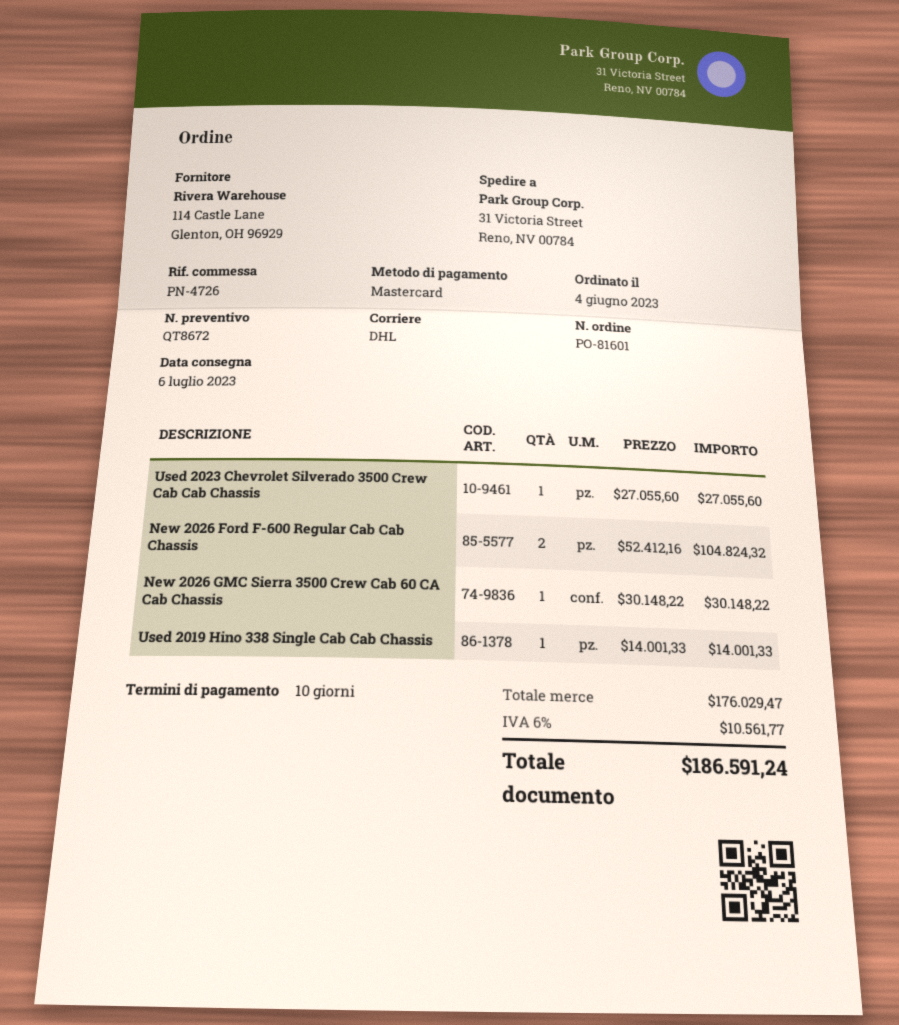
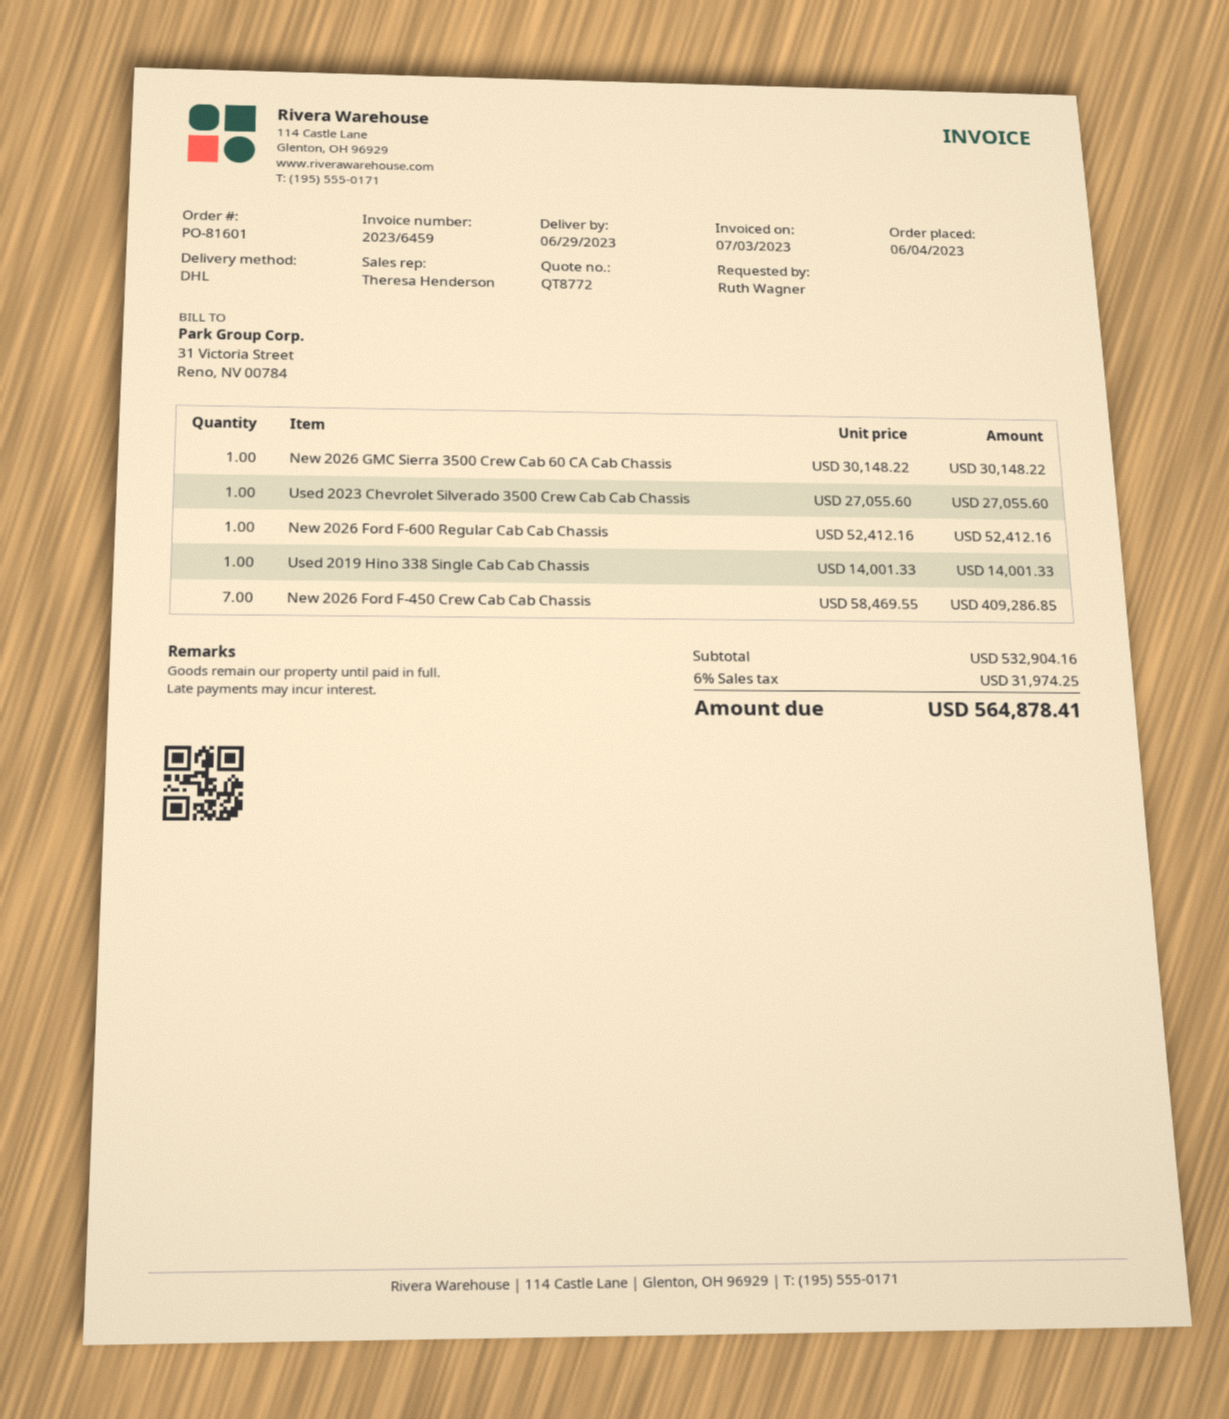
quote number: QT8672 -> QT8772
delivery date: 2023-07-06 -> 2023-06-29
New 2026 Ford F-600 Regular Cab Cab Chassis: 2 x 52412.16 = 104824.32 -> 1 x 52412.16 = 52412.16
New 2026 Ford F-450 Crew Cab Cab Chassis: none -> 7 x 58469.55 = 409286.85
subtotal: 176029.47 -> 532904.16
tax: 6% = 10561.77 -> 6% = 31974.25
total: 186591.24 -> 564878.41

